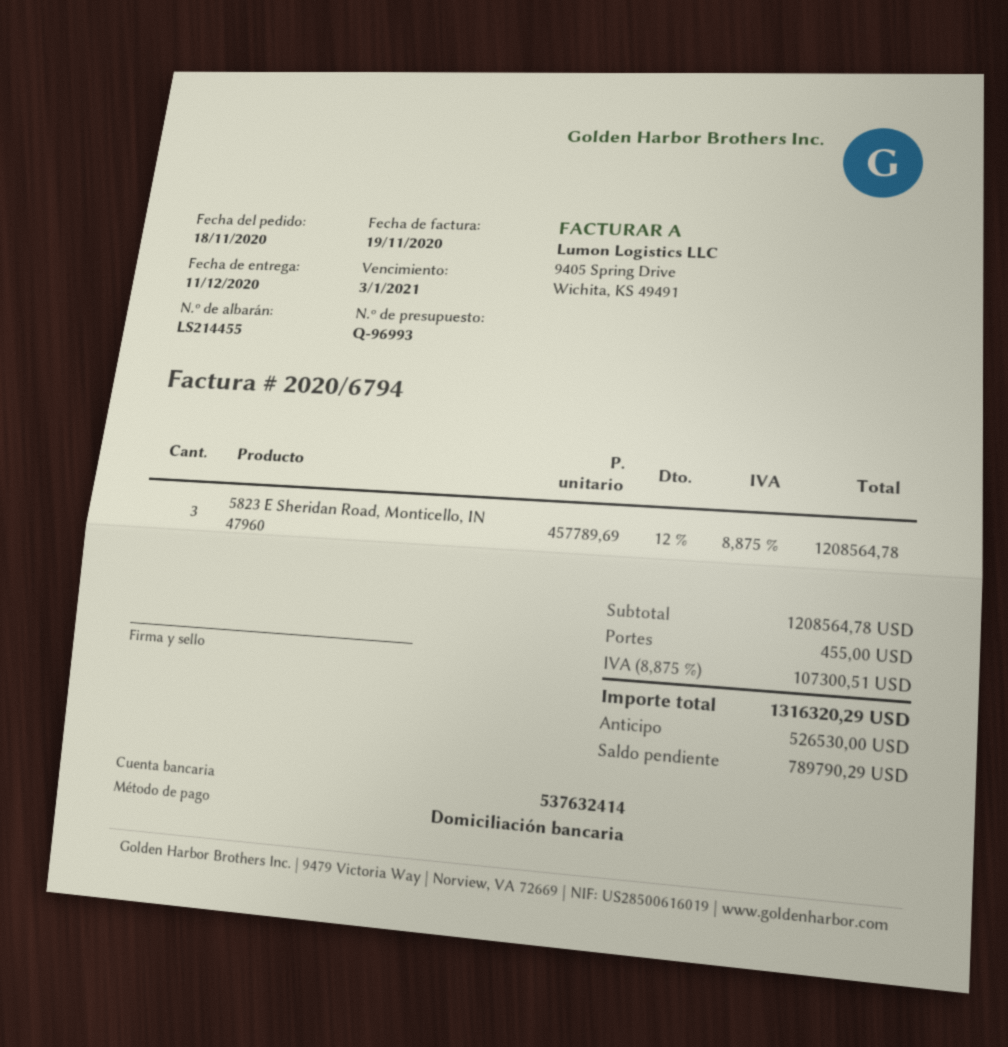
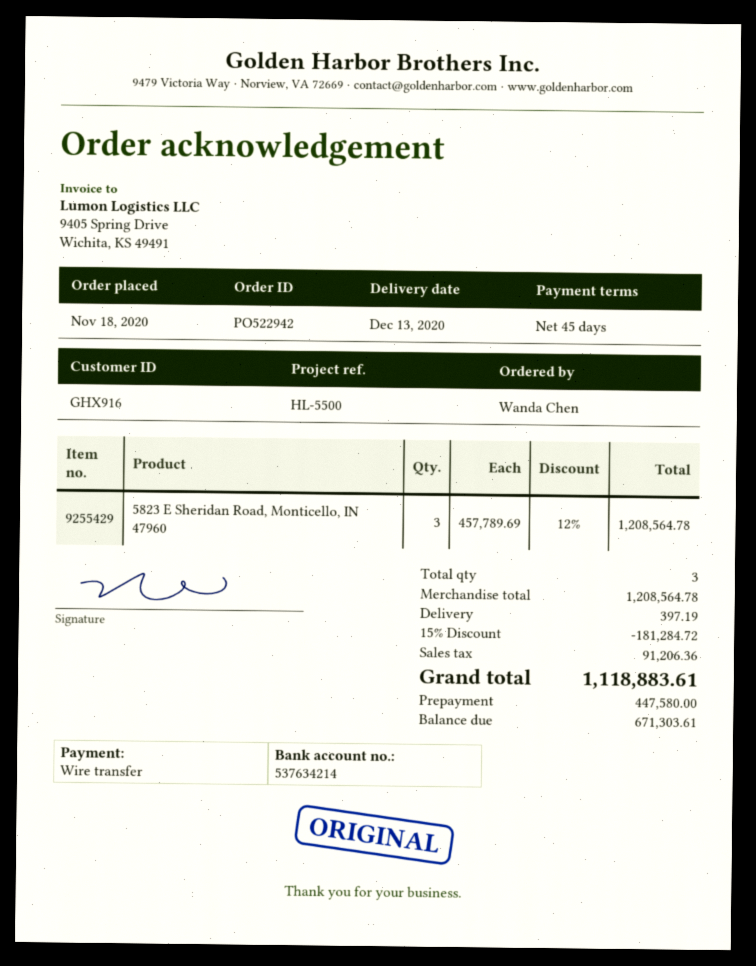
delivery date: 2020-12-11 -> 2020-12-13
payment method: direct debit -> bank transfer
bank account: 537632414 -> 537634214
discount: none -> 15% = 181284.72
shipping: 455.00 -> 397.19
tax: 107300.51 -> 91206.36
total: 1316320.29 -> 1118883.61
deposit: 526530.00 -> 447580.00
balance: 789790.29 -> 671303.61

